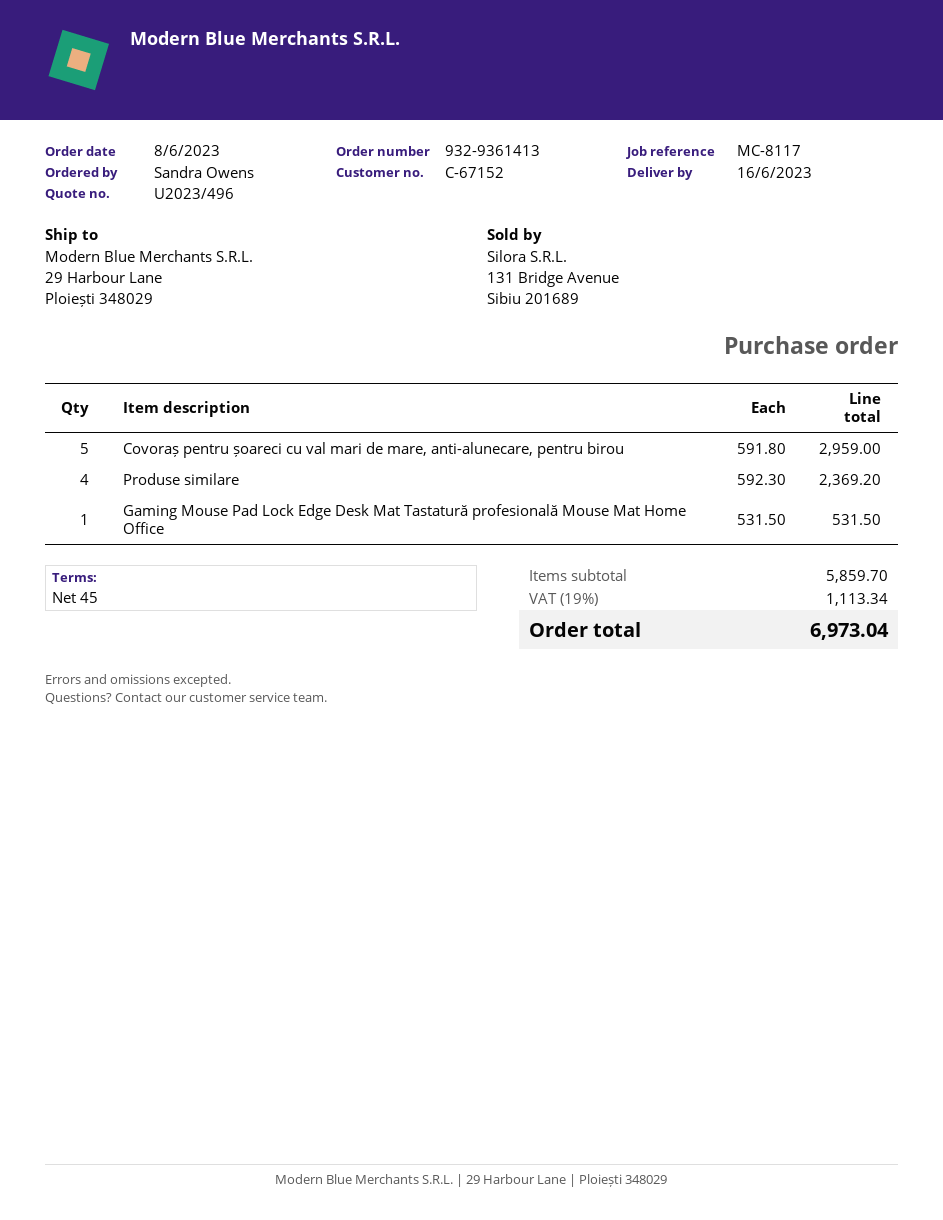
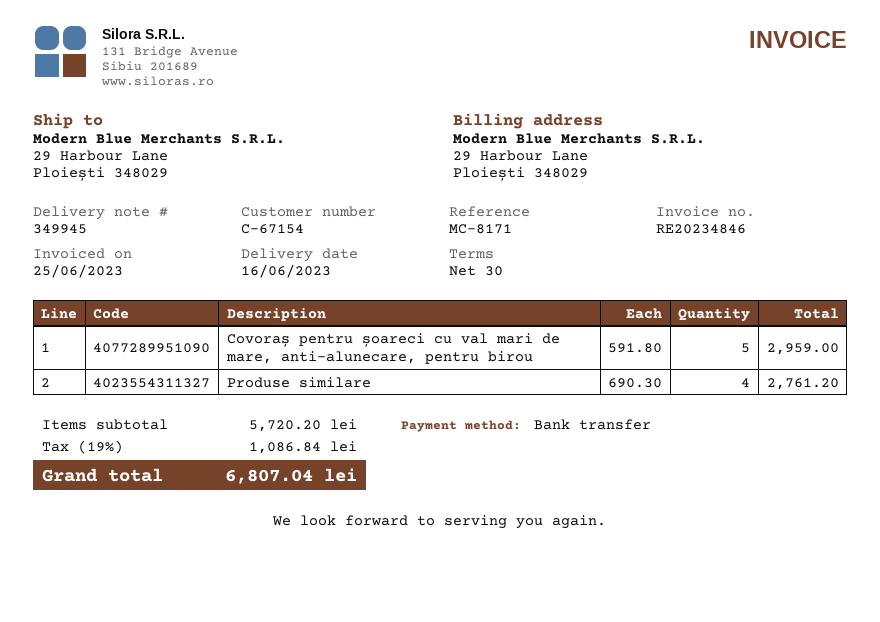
payment terms: 45 days -> 30 days
customer number: C-67152 -> C-67154
reference: MC-8117 -> MC-8171
Produse similare: 4 x 592.30 = 2369.20 -> 4 x 690.30 = 2761.20
Gaming Mouse Pad Lock Edge Desk Mat Tastatură profesională Mouse Mat Home Office: 1 x 531.50 = 531.50 -> none
subtotal: 5859.70 -> 5720.20
tax: 19% = 1113.34 -> 19% = 1086.84
total: 6973.04 -> 6807.04

